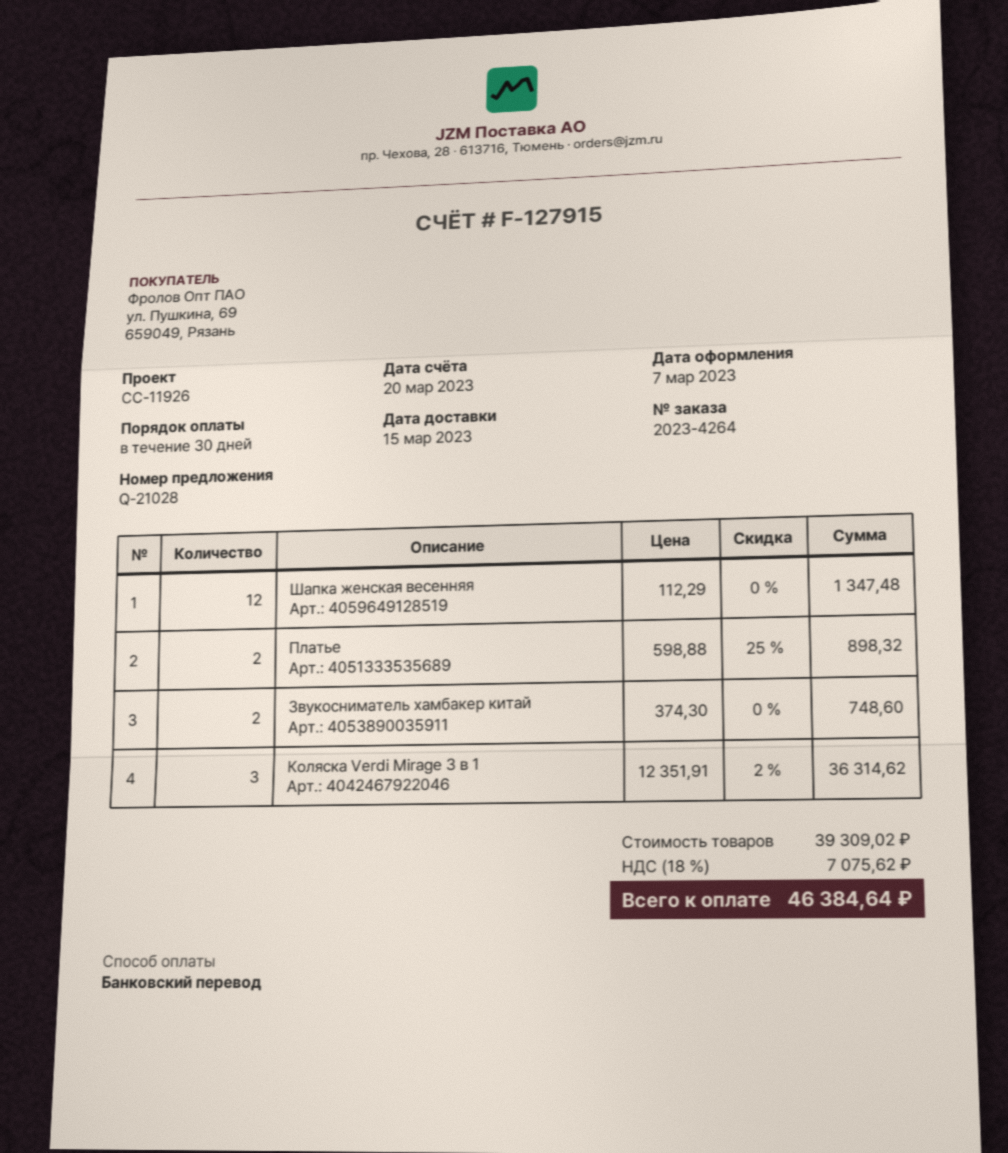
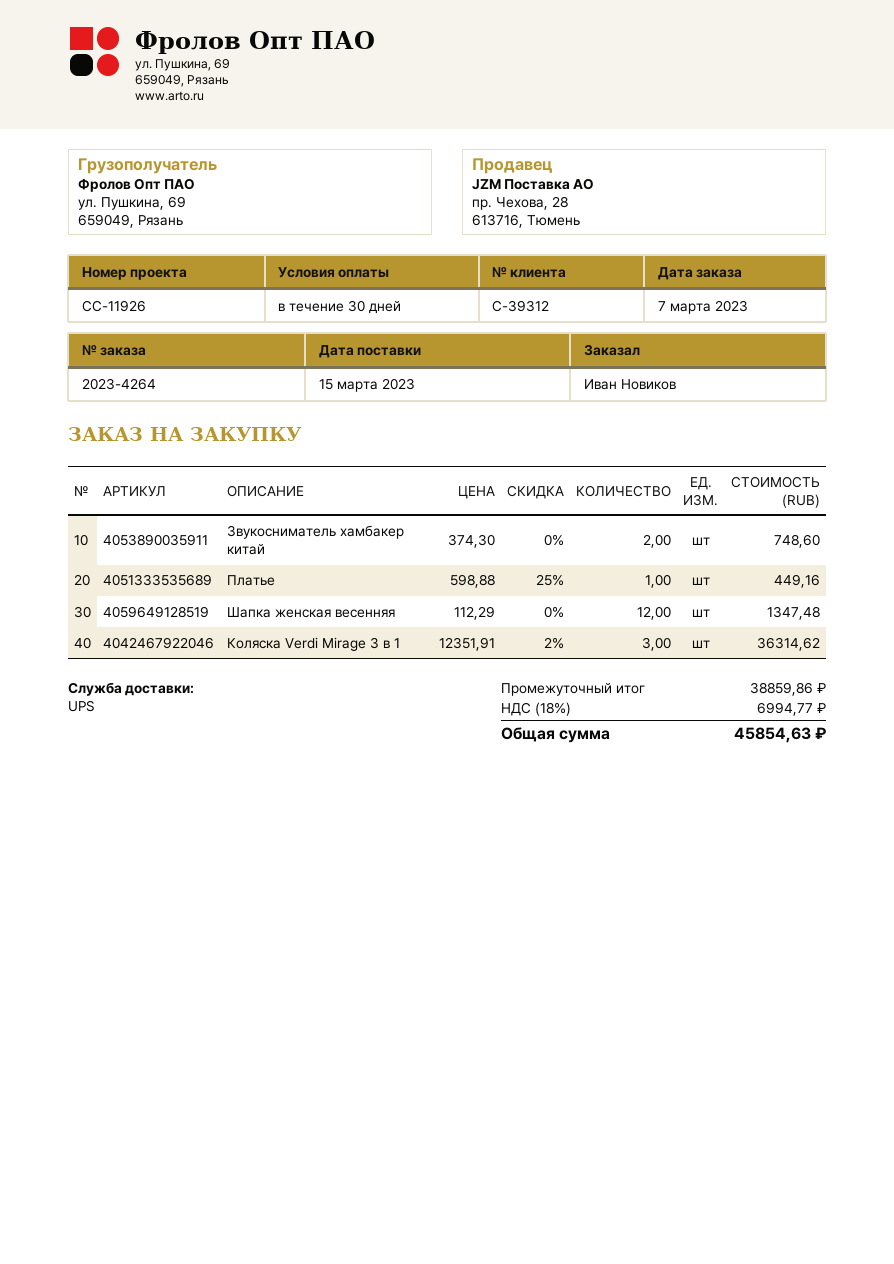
Платье: 2 x 598.88 - 25% = 898.32 -> 1 x 598.88 - 25% = 449.16
subtotal: 39309.02 -> 38859.86
tax: 18% = 7075.62 -> 18% = 6994.77
total: 46384.64 -> 45854.63

